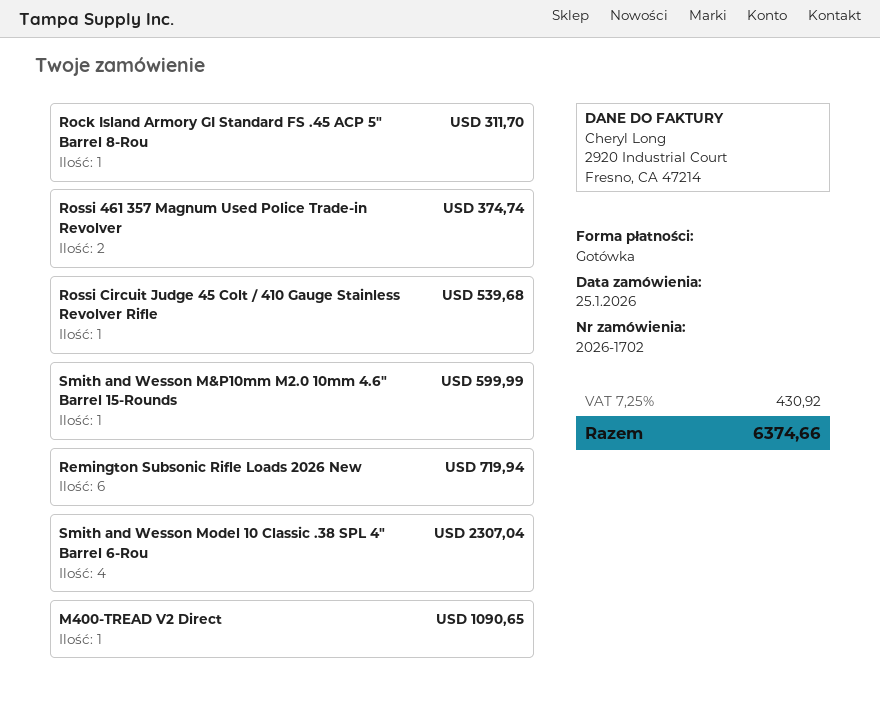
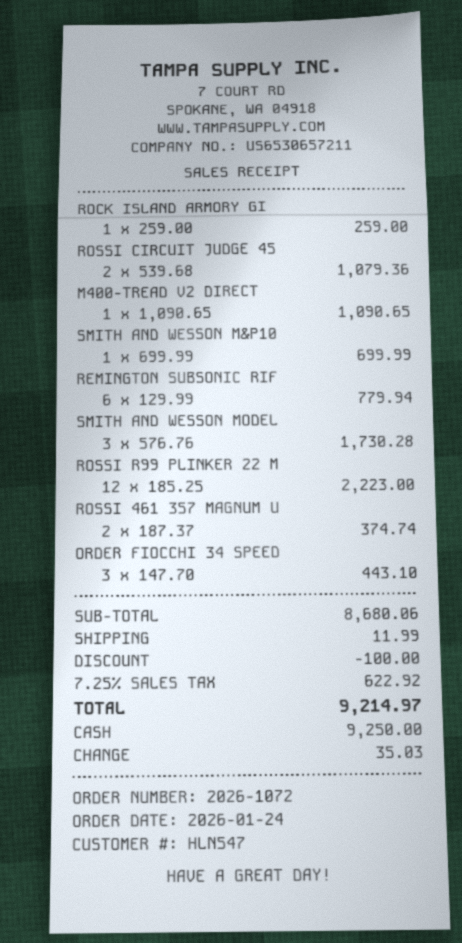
order number: 2026-1702 -> 2026-1072
order date: 2026-01-25 -> 2026-01-24
Rock Island Armory GI Standard FS .45 ACP 5" Barrel 8-Rou: 1 for 311.70 -> 1 for 259.00
Rossi Circuit Judge 45 Colt / 410 Gauge Stainless Revolver Rifle: 1 for 539.68 -> 2 for 1079.36
Smith and Wesson M&P10mm M2.0 10mm 4.6" Barrel 15-Rounds: 1 for 599.99 -> 1 for 699.99
Remington Subsonic Rifle Loads 2026 New: 6 for 719.94 -> 6 for 779.94
Smith and Wesson Model 10 Classic .38 SPL 4" Barrel 6-Rou: 4 for 2307.04 -> 3 for 1730.28
ROSSI R99 PLINKER 22 M: none -> 12 for 2223.00
ORDER FIOCCHI 34 SPEED: none -> 3 for 443.10
discount: none -> 100.00
shipping: none -> 11.99
tax: 7.25% = 430.92 -> 7.25% = 622.92
total: 6374.66 -> 9214.97

